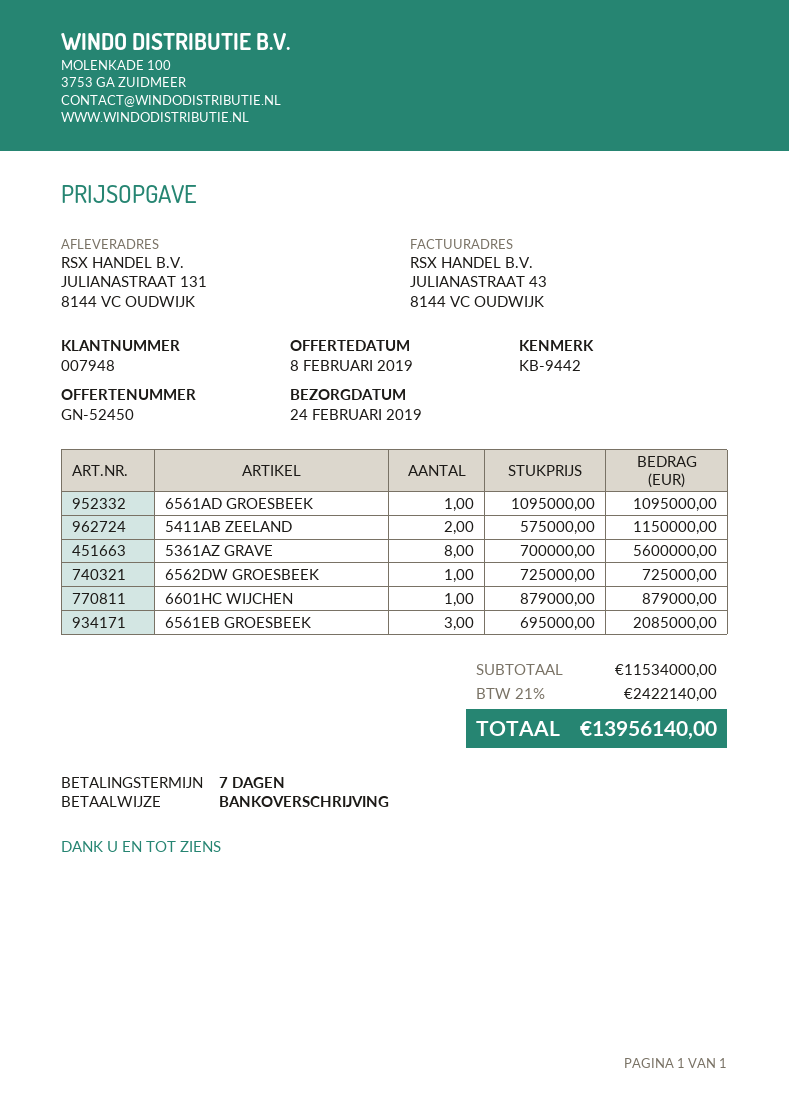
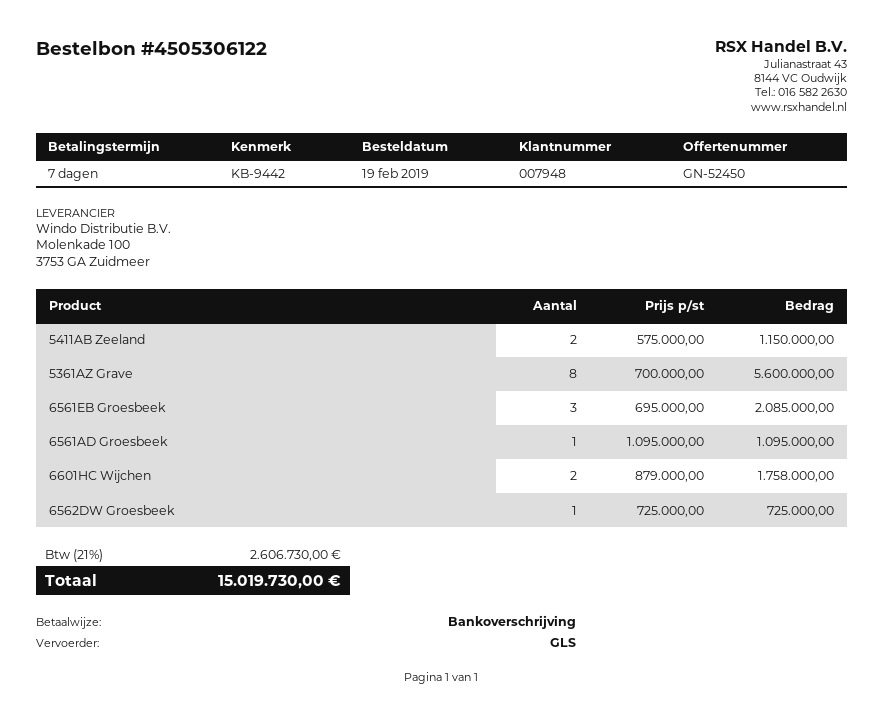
6601HC WIJCHEN: 1 x 879000.00 = 879000.00 -> 2 x 879000.00 = 1758000.00
tax: 21% = 2422140.00 -> 21% = 2606730.00
total: 13956140.00 -> 15019730.00

